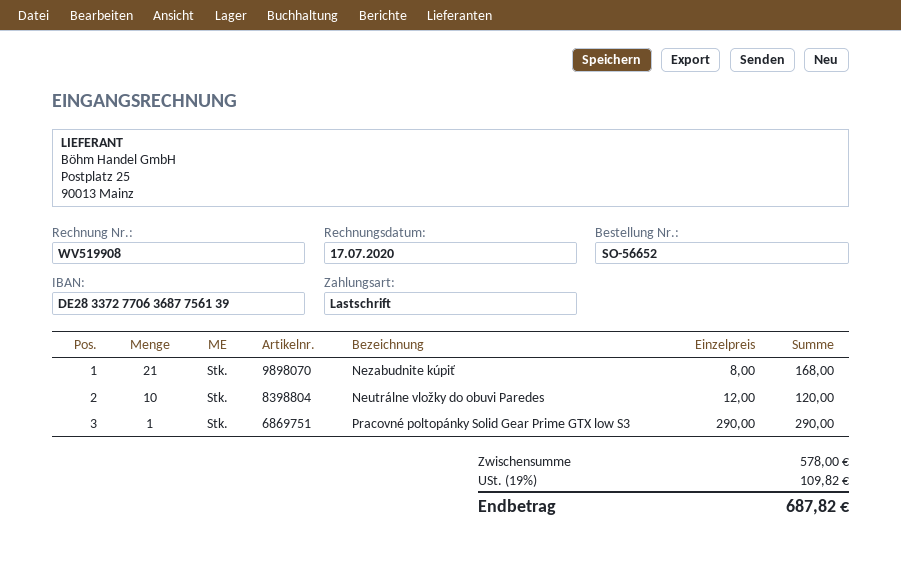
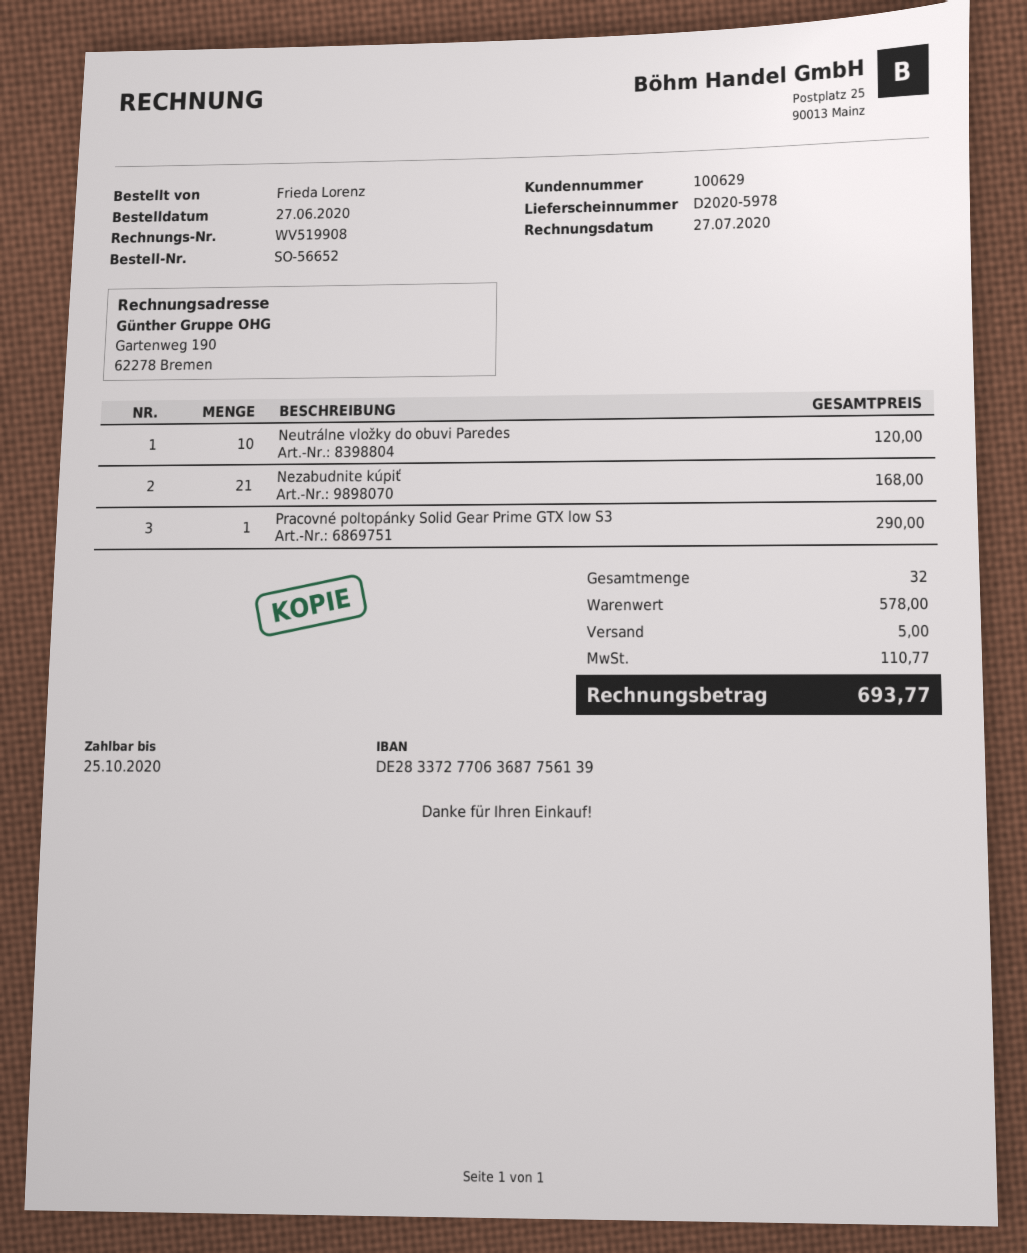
invoice date: 2020-07-17 -> 2020-07-27
shipping: none -> 5.00
tax: 109.82 -> 110.77
total: 687.82 -> 693.77

